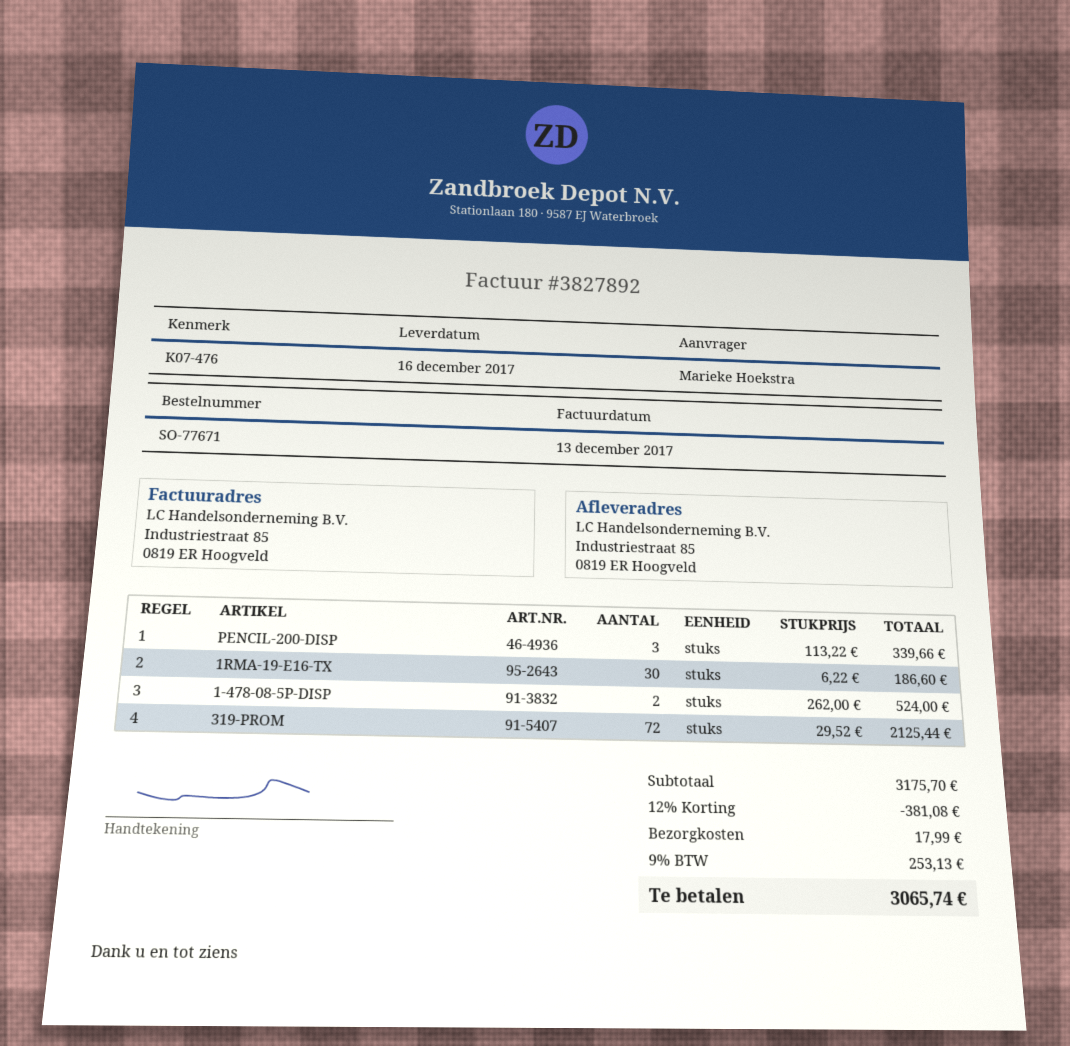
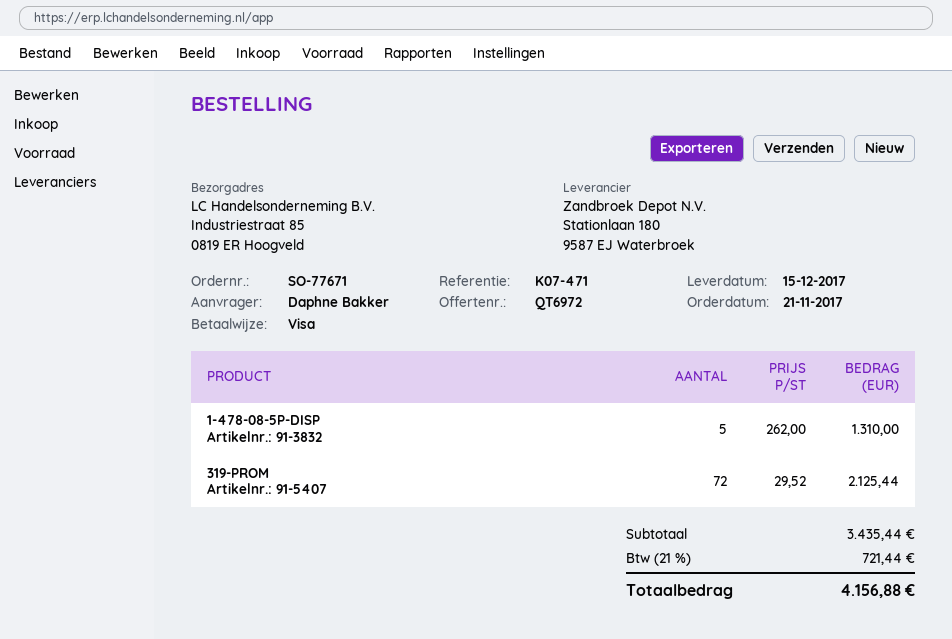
delivery date: 2017-12-16 -> 2017-12-15
reference: K07-476 -> K07-471
ordered by: Marieke Hoekstra -> Daphne Bakker
PENCIL-200-DISP: 3 x 113.22 = 339.66 -> none
1RMA-19-E16-TX: 30 x 6.22 = 186.60 -> none
1-478-08-5P-DISP: 2 x 262.00 = 524.00 -> 5 x 262.00 = 1310.00
subtotal: 3175.70 -> 3435.44
discount: 12% = 381.08 -> none
shipping: 17.99 -> none
tax: 9% = 253.13 -> 21% = 721.44
total: 3065.74 -> 4156.88

